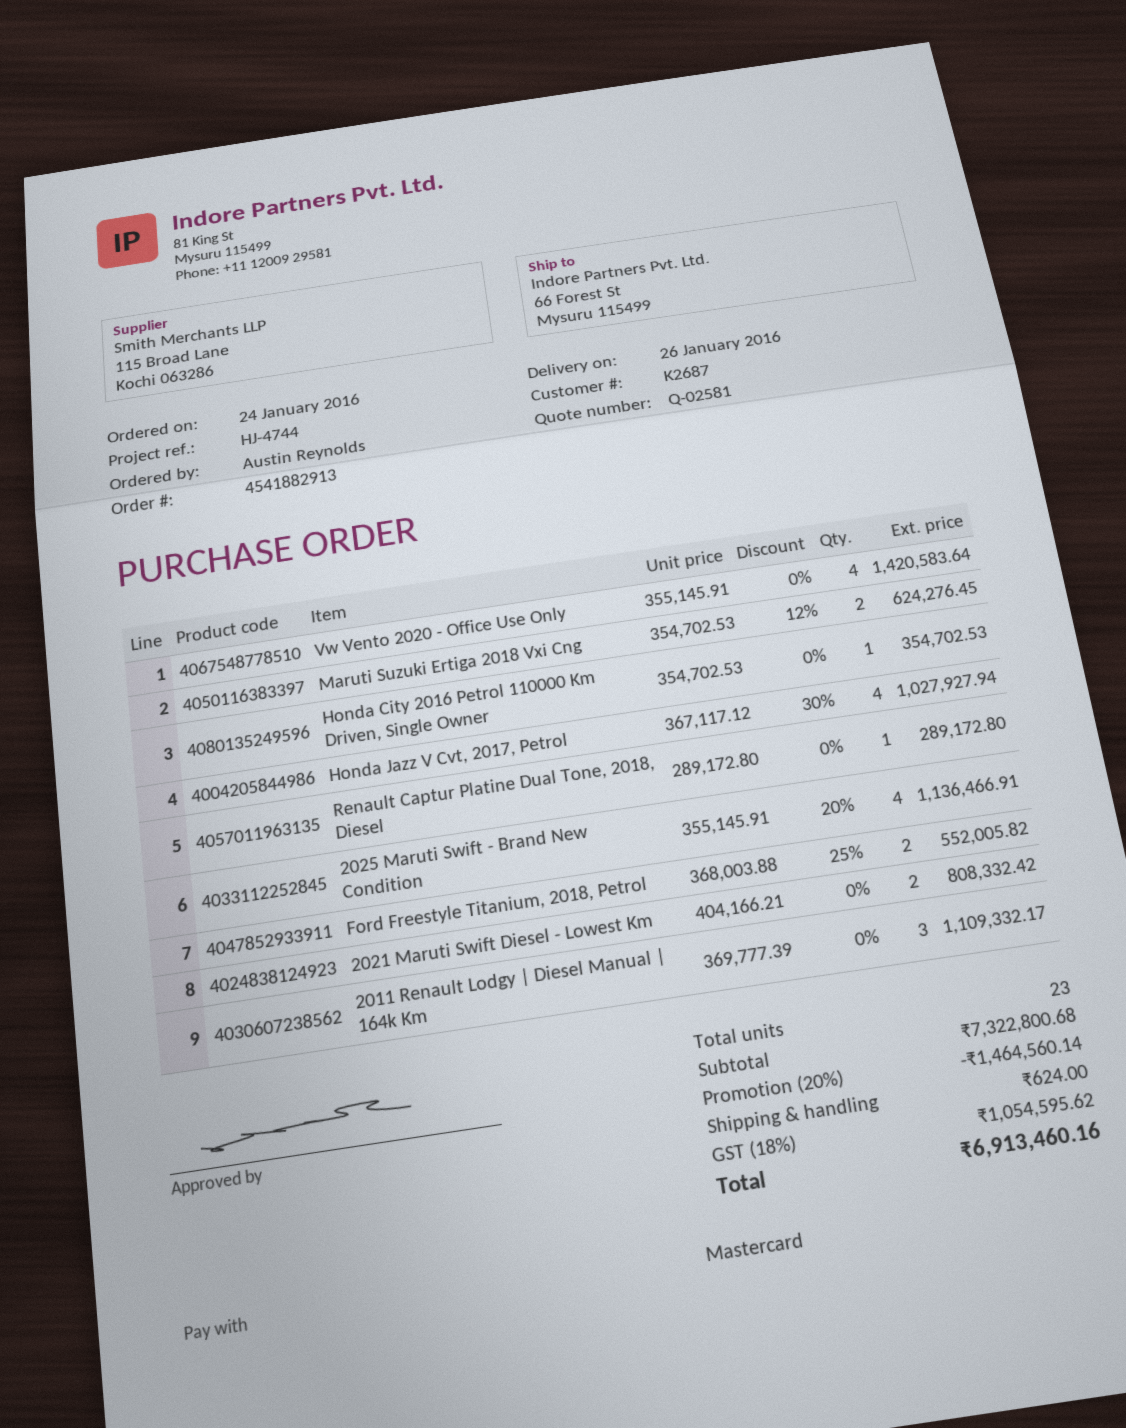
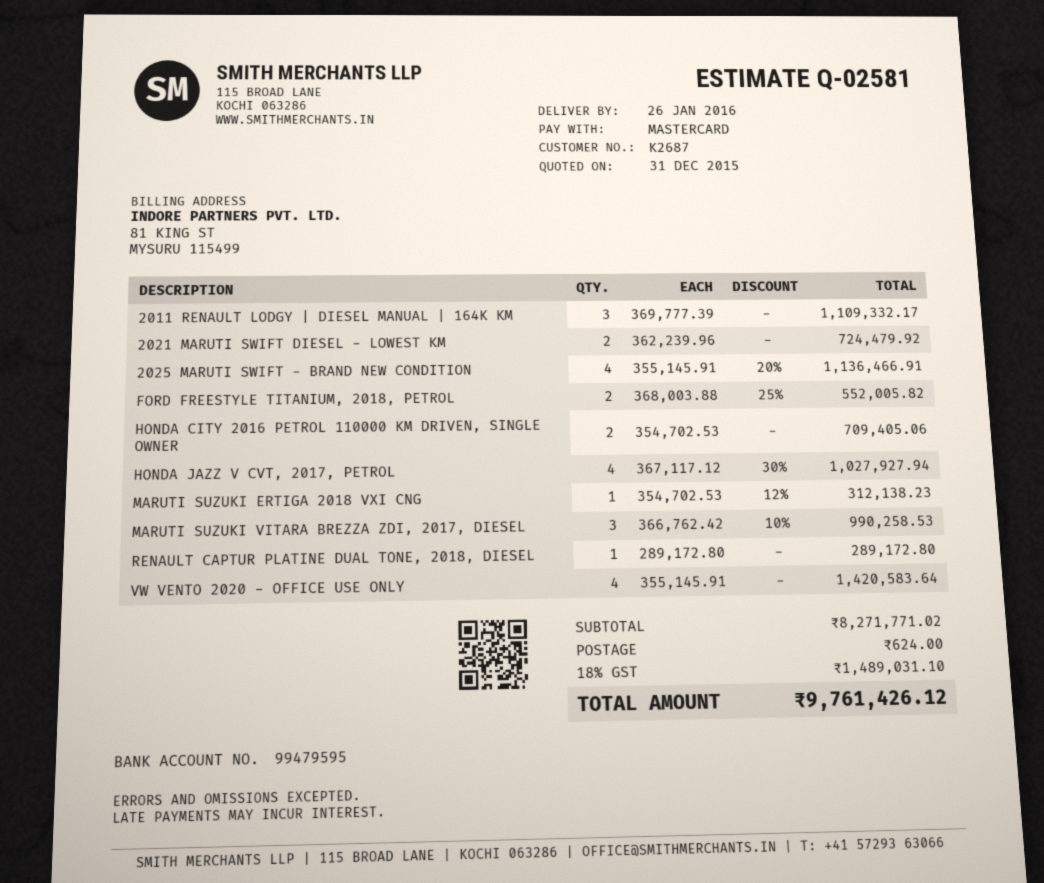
Maruti Suzuki Ertiga 2018 Vxi Cng: 2 x 354702.53 - 12% = 624276.45 -> 1 x 354702.53 - 12% = 312138.23
Honda City 2016 Petrol 110000 Km Driven, Single Owner: 1 x 354702.53 = 354702.53 -> 2 x 354702.53 = 709405.06
2021 Maruti Swift Diesel - Lowest Km: 2 x 404166.21 = 808332.42 -> 2 x 362239.96 = 724479.92
MARUTI SUZUKI VITARA BREZZA ZDI, 2017, DIESEL: none -> 3 x 366762.42 - 10% = 990258.53
subtotal: 7322800.68 -> 8271771.02
discount: 20% = 1464560.14 -> none
tax: 18% = 1054595.62 -> 18% = 1489031.10
total: 6913460.16 -> 9761426.12

